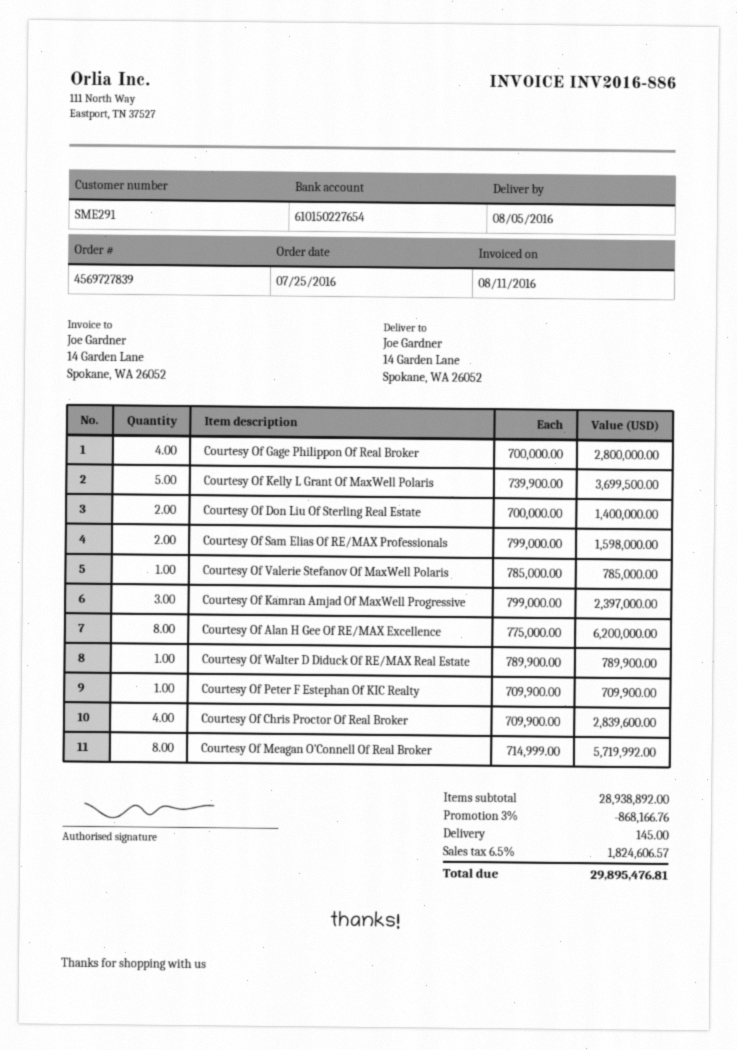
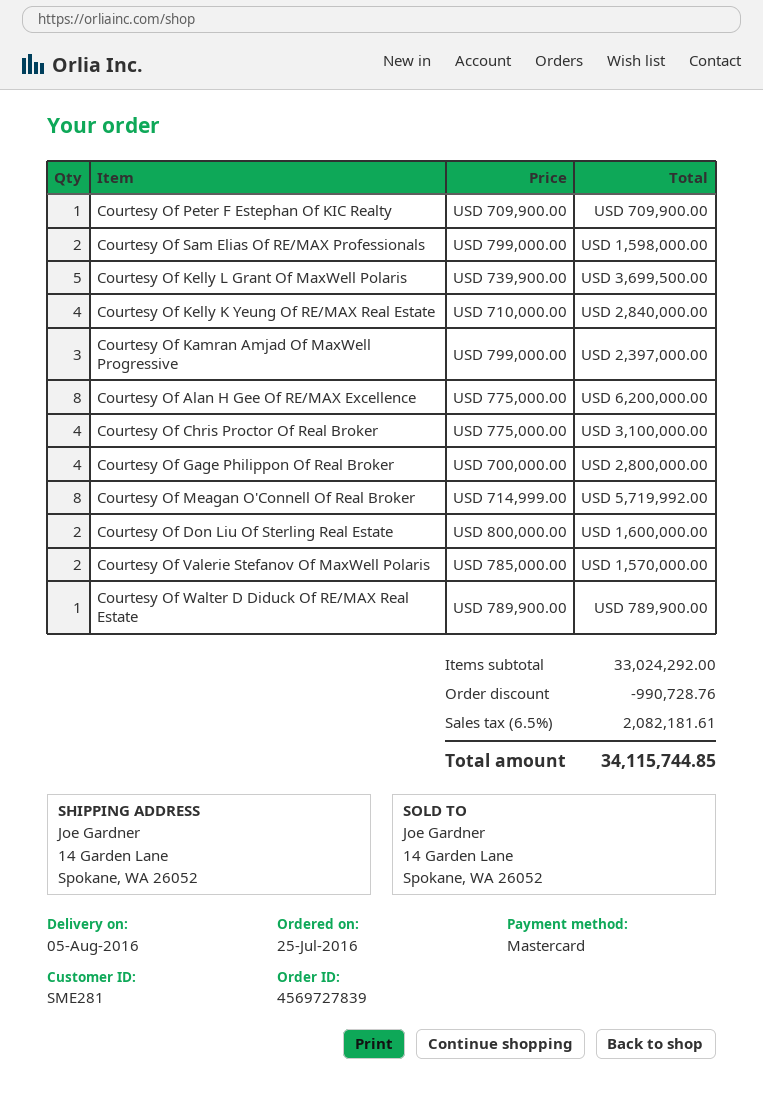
customer number: SME291 -> SME281
Courtesy Of Don Liu Of Sterling Real Estate: 2 x 700000.00 = 1400000.00 -> 2 x 800000.00 = 1600000.00
Courtesy Of Valerie Stefanov Of MaxWell Polaris: 1 x 785000.00 = 785000.00 -> 2 x 785000.00 = 1570000.00
Courtesy Of Chris Proctor Of Real Broker: 4 x 709900.00 = 2839600.00 -> 4 x 775000.00 = 3100000.00
Courtesy Of Kelly K Yeung Of RE/MAX Real Estate: none -> 4 x 710000.00 = 2840000.00
subtotal: 28938892.00 -> 33024292.00
discount: 868166.76 -> 990728.76
shipping: 145.00 -> none
tax: 6.5% = 1824606.57 -> 6.5% = 2082181.61
total: 29895476.81 -> 34115744.85

